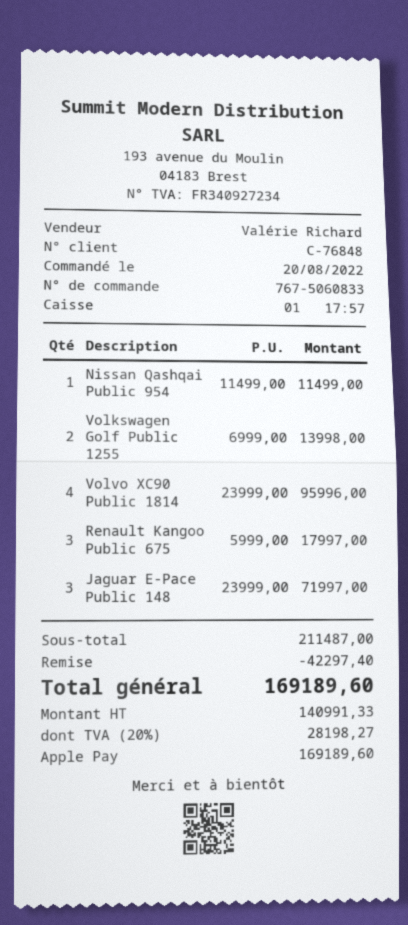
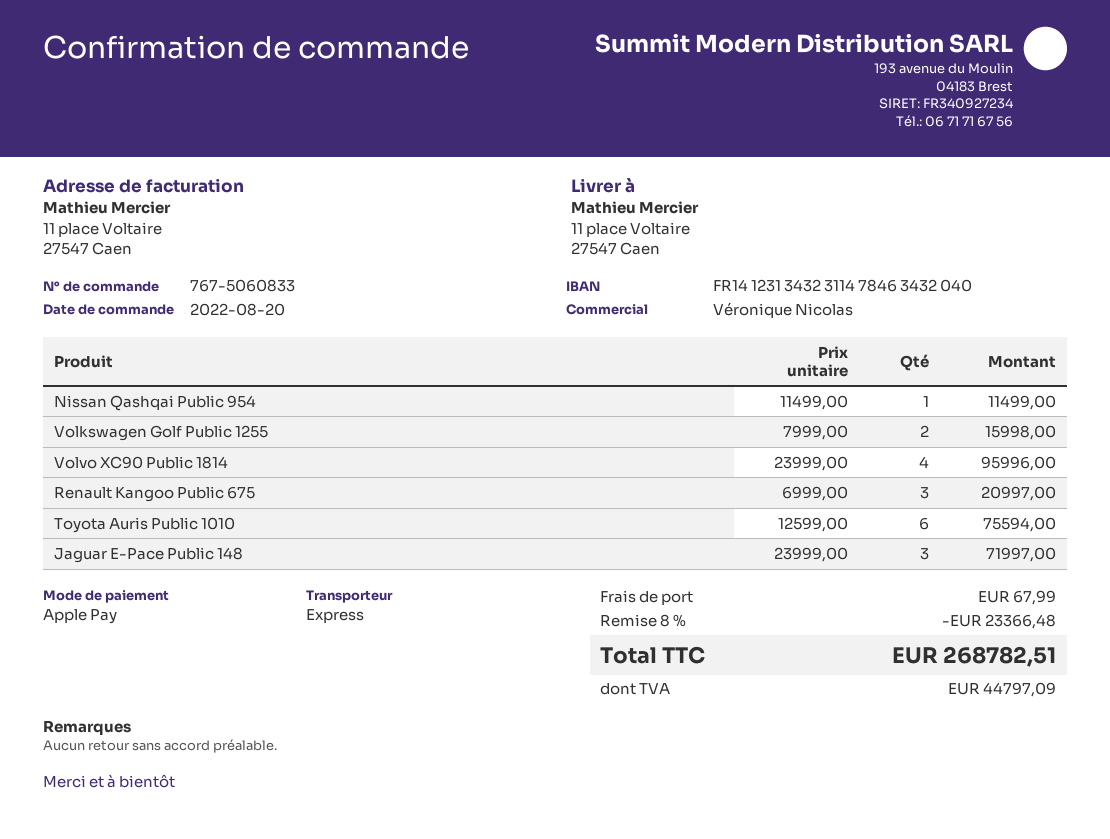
sales rep: Valérie Richard -> Véronique Nicolas
Volkswagen Golf Public 1255: 2 x 6999.00 = 13998.00 -> 2 x 7999.00 = 15998.00
Renault Kangoo Public 675: 3 x 5999.00 = 17997.00 -> 3 x 6999.00 = 20997.00
Toyota Auris Public 1010: none -> 6 x 12599.00 = 75594.00
discount: 42297.40 -> 23366.48
shipping: none -> 67.99
tax: 28198.27 -> 44797.09
total: 169189.60 -> 268782.51

